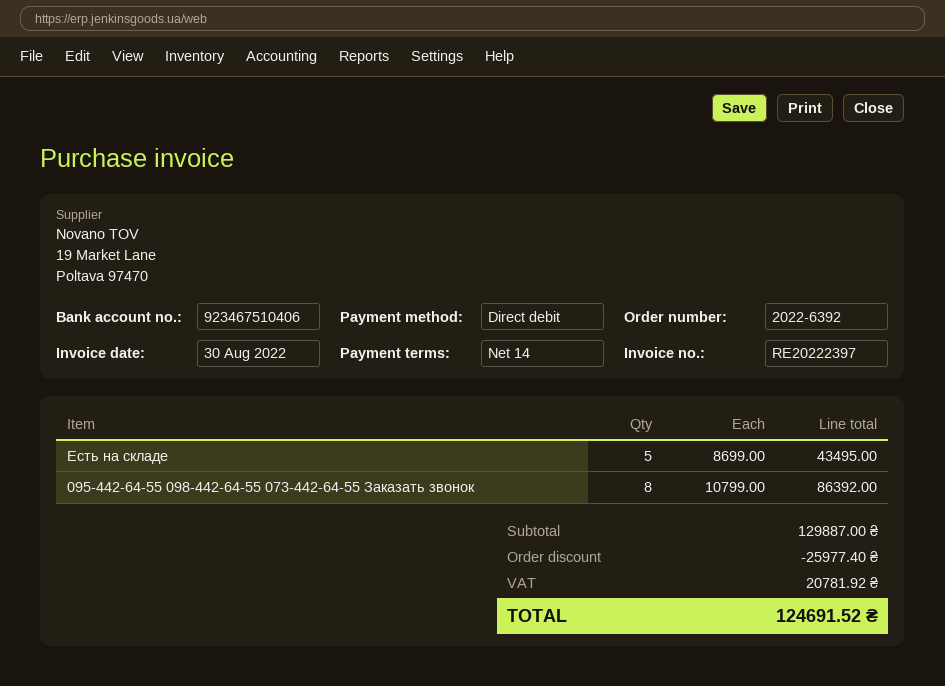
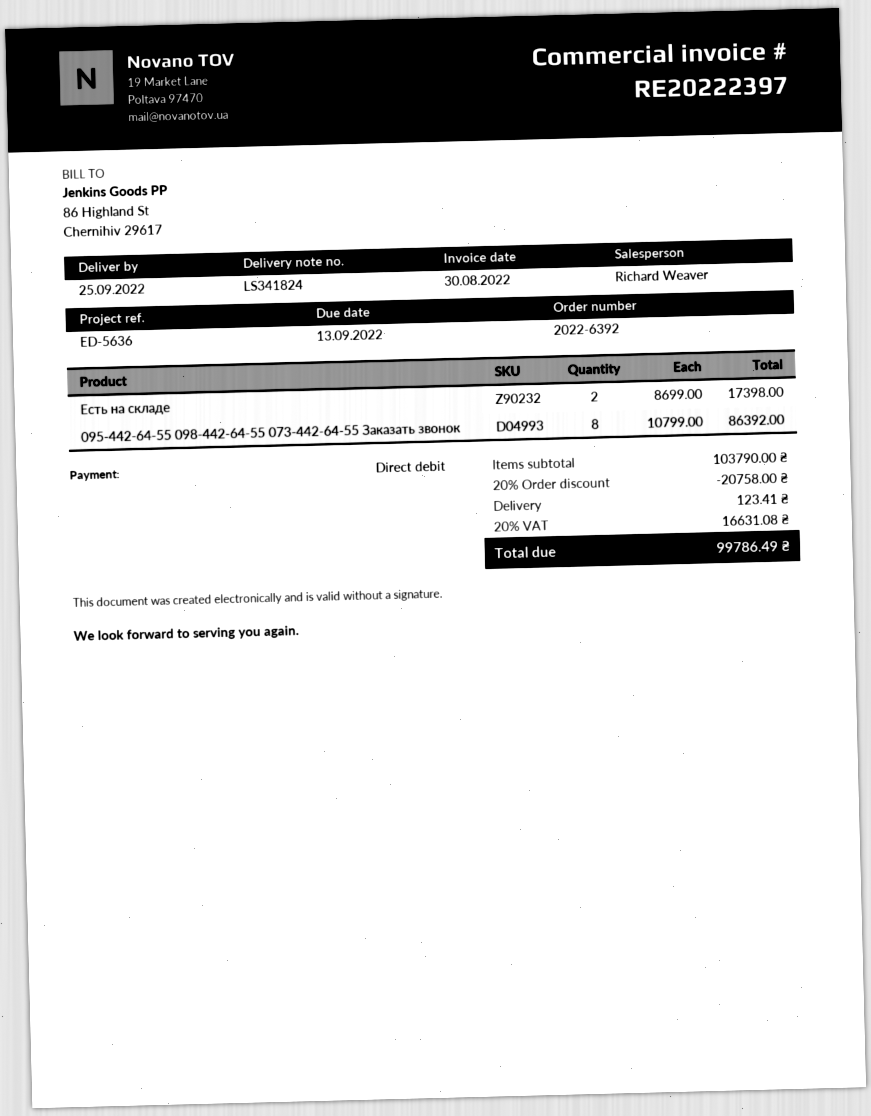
Есть на складе: 5 x 8699.00 = 43495.00 -> 2 x 8699.00 = 17398.00
subtotal: 129887.00 -> 103790.00
discount: 25977.40 -> 20758.00
shipping: none -> 123.41
tax: 20781.92 -> 16631.08
total: 124691.52 -> 99786.49

